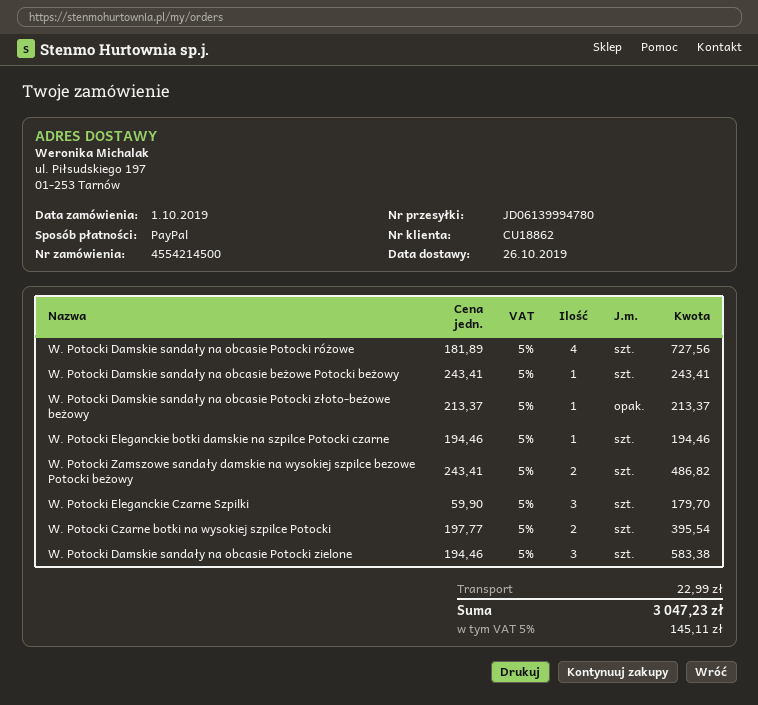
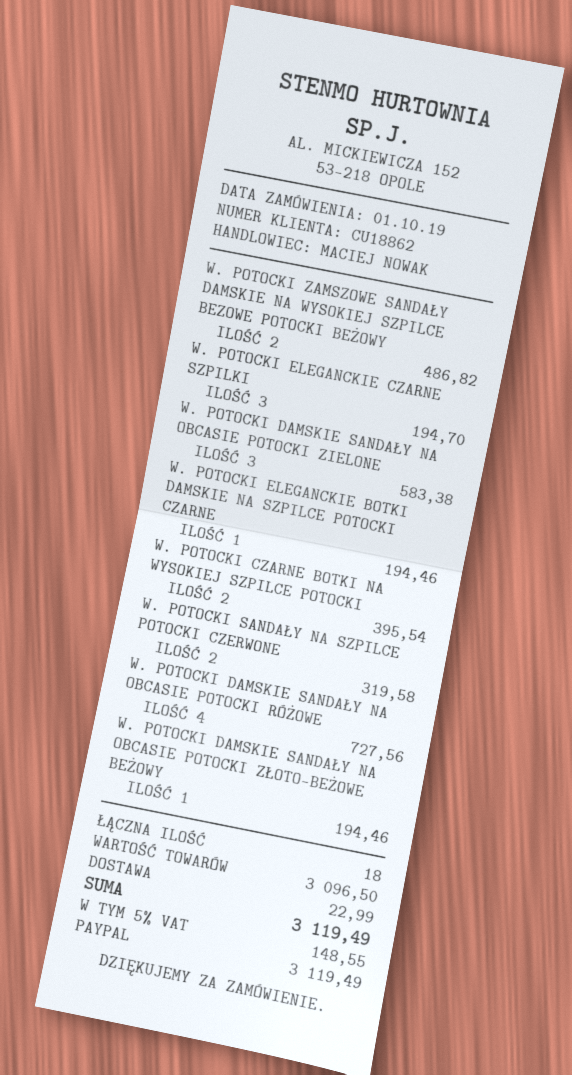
W. Potocki Damskie sandały na obcasie beżowe Potocki beżowy: 1 for 243.41 -> none
W. Potocki Damskie sandały na obcasie Potocki złoto-beżowe beżowy: 1 for 213.37 -> 1 for 194.46
W. Potocki Eleganckie Czarne Szpilki: 3 for 179.70 -> 3 for 194.70
W. POTOCKI SANDAŁY NA SZPILCE POTOCKI CZERWONE: none -> 2 for 319.58
tax: 5% = 145.11 -> 5% = 148.55
total: 3047.23 -> 3119.49

